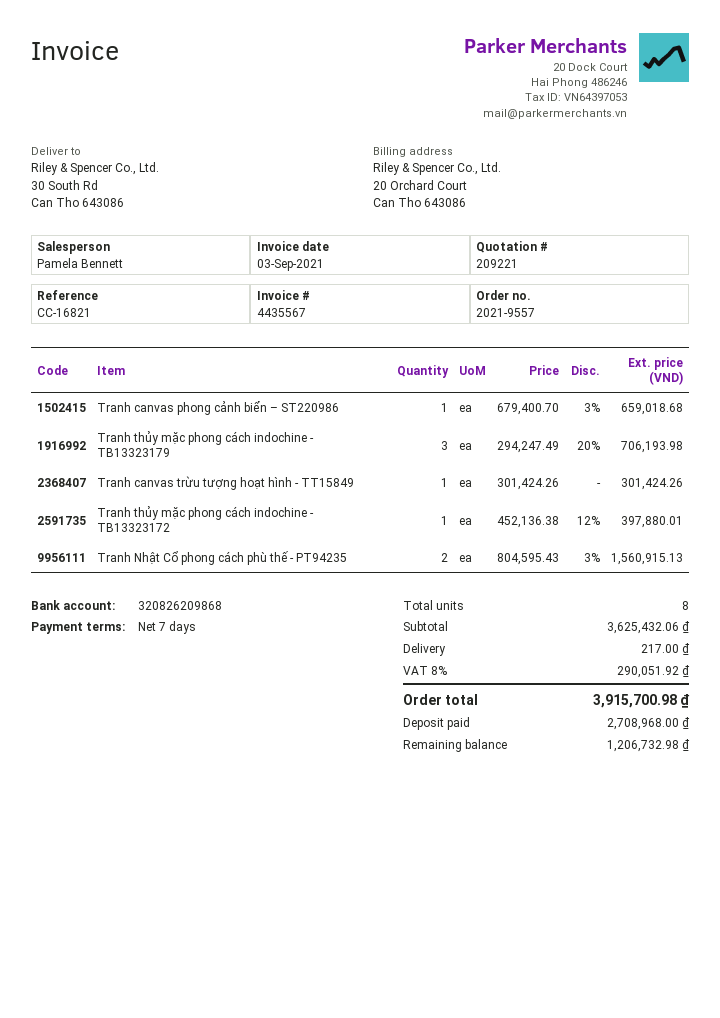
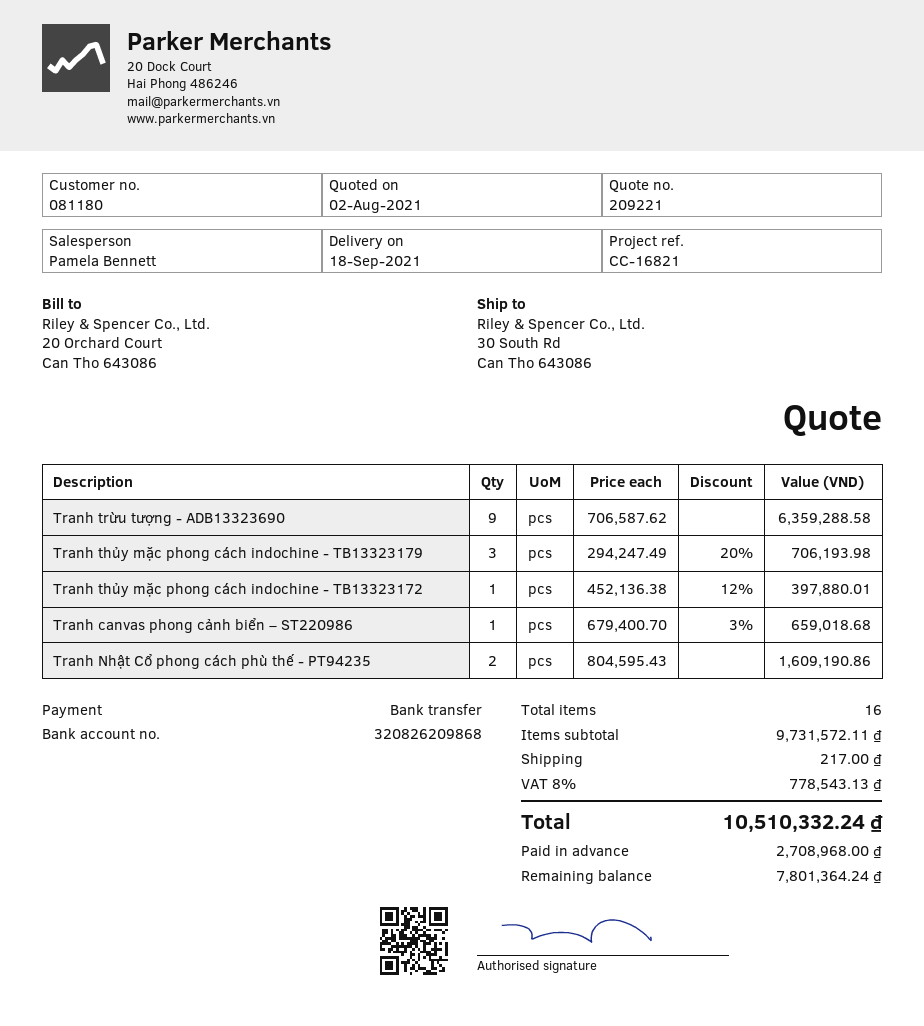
Tranh canvas trừu tượng hoạt hình - TT15849: 1 x 301424.26 = 301424.26 -> none
Tranh Nhật Cổ phong cách phù thế - PT94235: 2 x 804595.43 - 3% = 1560915.13 -> 2 x 804595.43 = 1609190.86
Tranh trừu tượng - ADB13323690: none -> 9 x 706587.62 = 6359288.58
total quantity: 8 -> 16
subtotal: 3625432.06 -> 9731572.11
tax: 8% = 290051.92 -> 8% = 778543.13
total: 3915700.98 -> 10510332.24
balance: 1206732.98 -> 7801364.24

